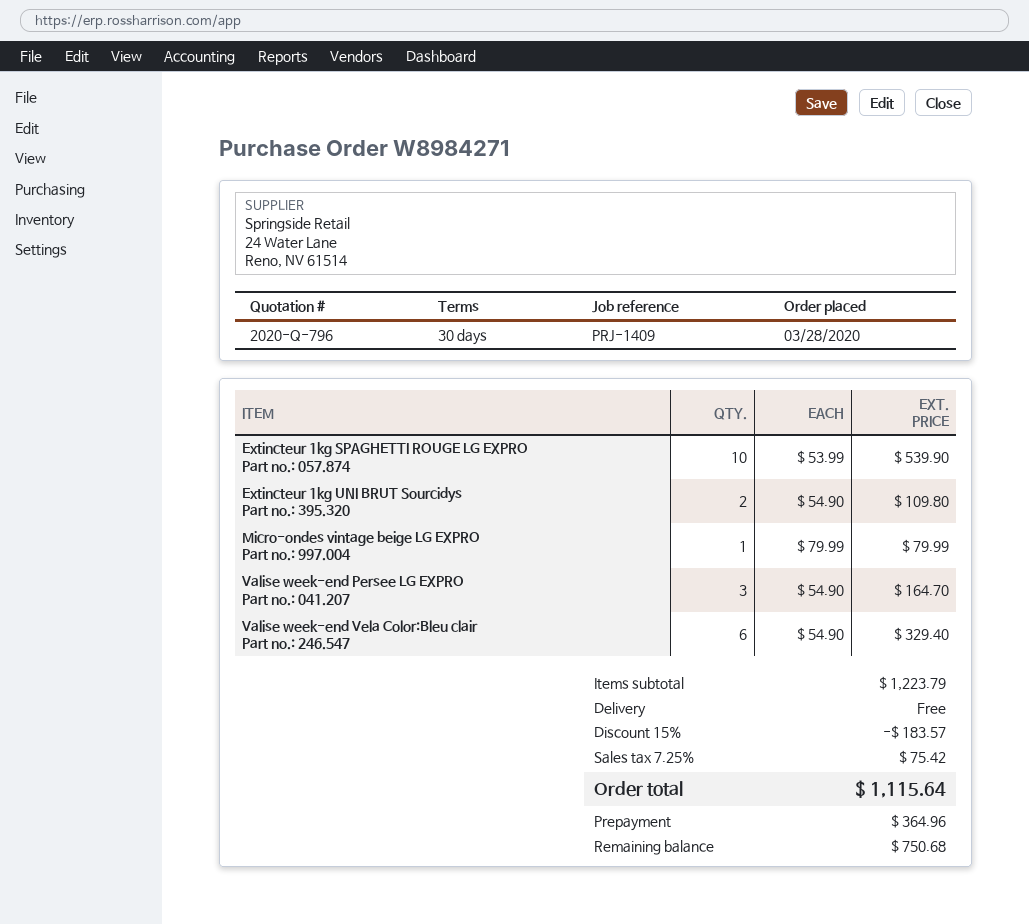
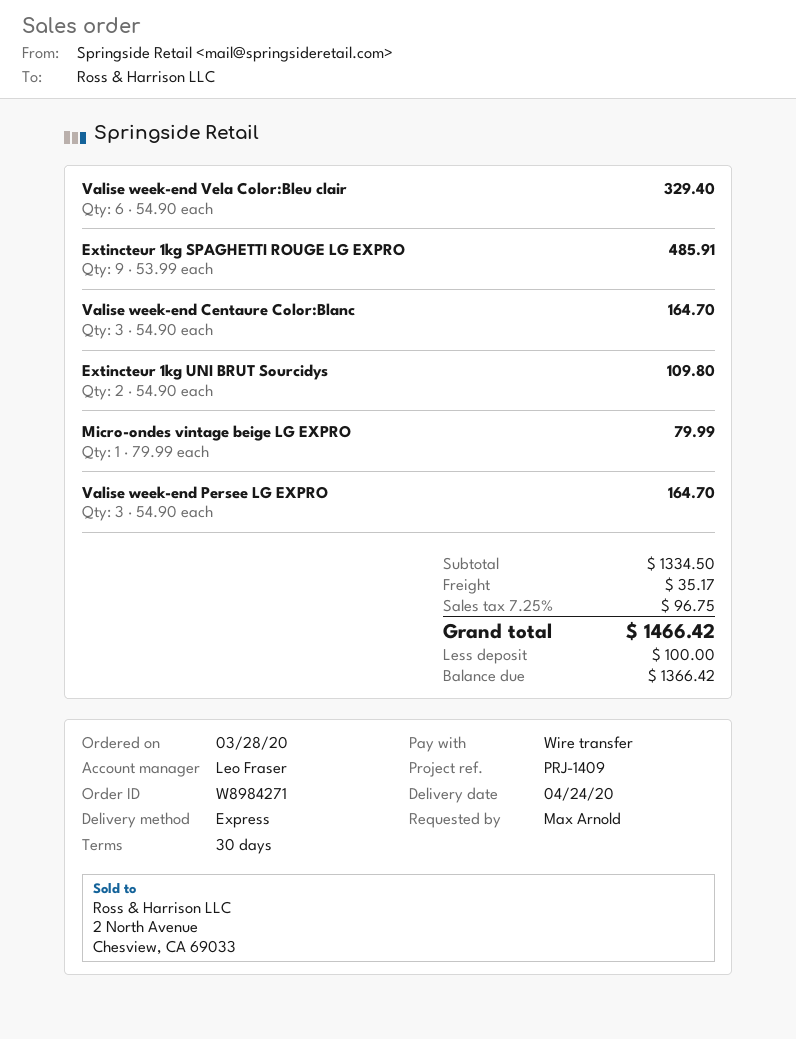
Extincteur 1kg SPAGHETTI ROUGE LG EXPRO: 10 x 53.99 = 539.90 -> 9 x 53.99 = 485.91
Valise week-end Centaure Color:Blanc: none -> 3 x 54.90 = 164.70
subtotal: 1223.79 -> 1334.50
discount: 15% = 183.57 -> none
shipping: 0.00 -> 35.17
tax: 7.25% = 75.42 -> 7.25% = 96.75
total: 1115.64 -> 1466.42
deposit: 364.96 -> 100.00
balance: 750.68 -> 1366.42

